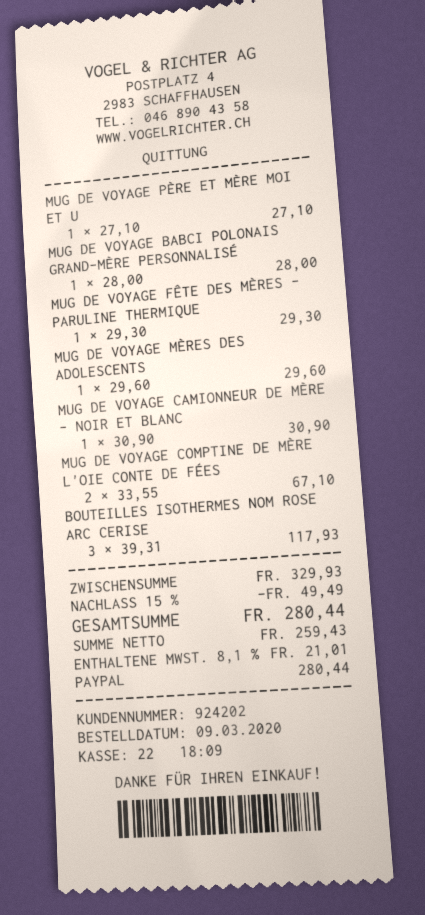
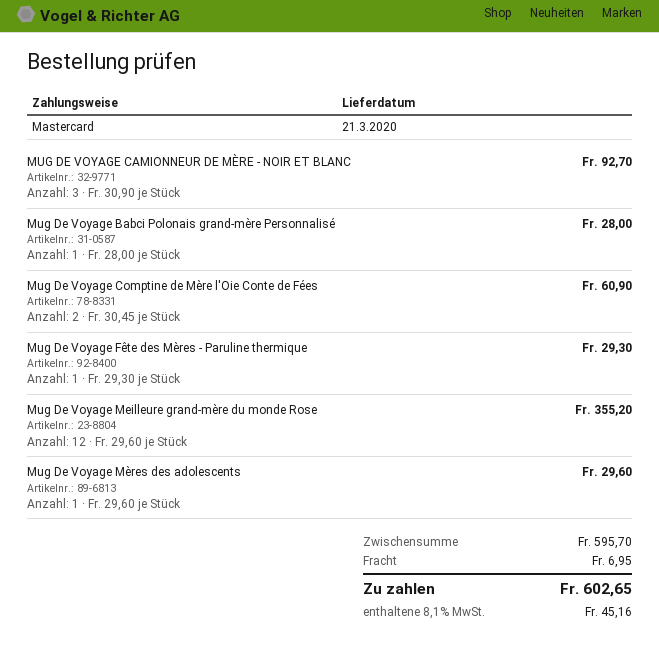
payment method: PayPal -> Mastercard
MUG DE VOYAGE PÈRE ET MÈRE MOI ET U: 1 x 27.10 = 27.10 -> none
MUG DE VOYAGE CAMIONNEUR DE MÈRE - NOIR ET BLANC: 1 x 30.90 = 30.90 -> 3 x 30.90 = 92.70
MUG DE VOYAGE COMPTINE DE MÈRE L'OIE CONTE DE FÉES: 2 x 33.55 = 67.10 -> 2 x 30.45 = 60.90
BOUTEILLES ISOTHERMES NOM ROSE ARC CERISE: 3 x 39.31 = 117.93 -> none
Mug De Voyage Meilleure grand-mère du monde Rose: none -> 12 x 29.60 = 355.20
subtotal: 329.93 -> 595.70
discount: 15% = 49.49 -> none
shipping: none -> 6.95
tax: 8.1% = 21.01 -> 8.1% = 45.16
total: 280.44 -> 602.65

